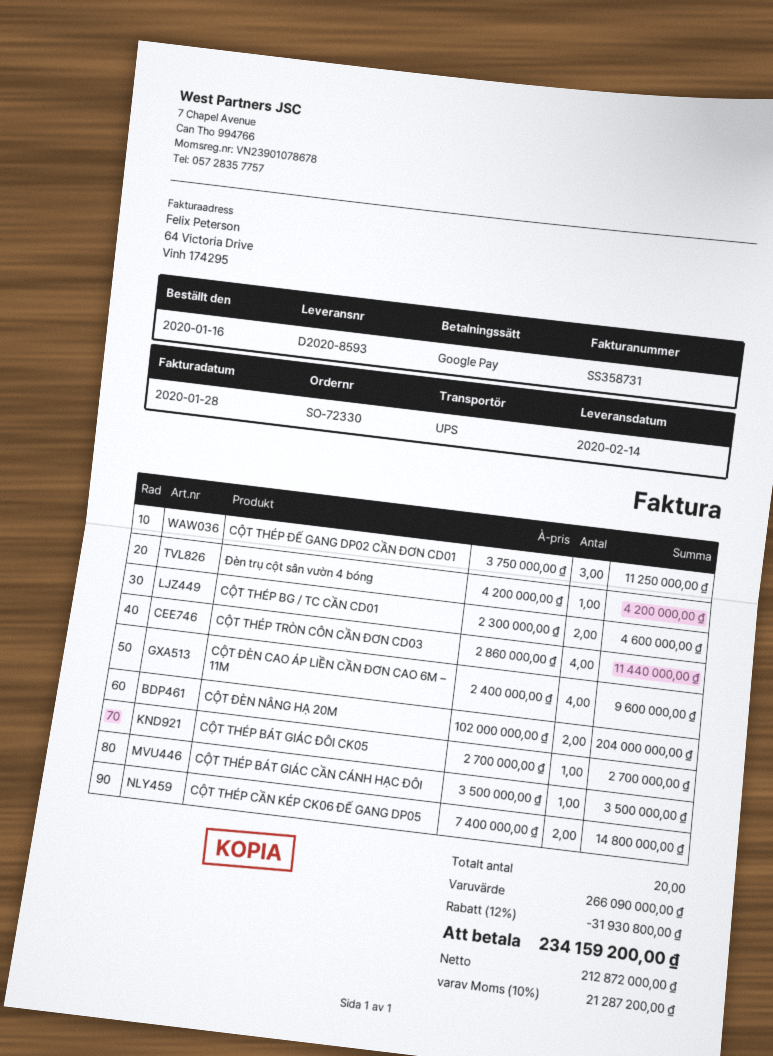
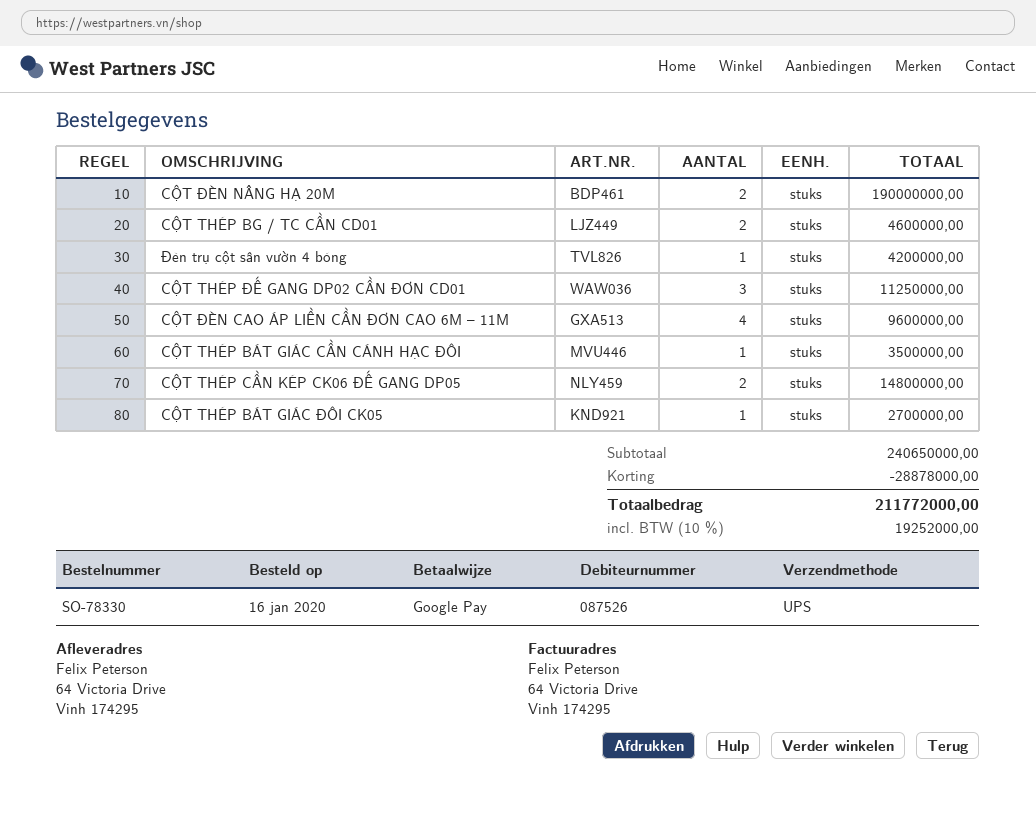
order number: SO-72330 -> SO-78330
CỘT THÉP TRÒN CÔN CẦN ĐƠN CD03: 4 for 11440000.00 -> none
CỘT ĐÈN NÂNG HẠ 20M: 2 for 204000000.00 -> 2 for 190000000.00
subtotal: 266090000.00 -> 240650000.00
discount: 31930800.00 -> 28878000.00
tax: 10% = 21287200.00 -> 10% = 19252000.00
total: 234159200.00 -> 211772000.00

